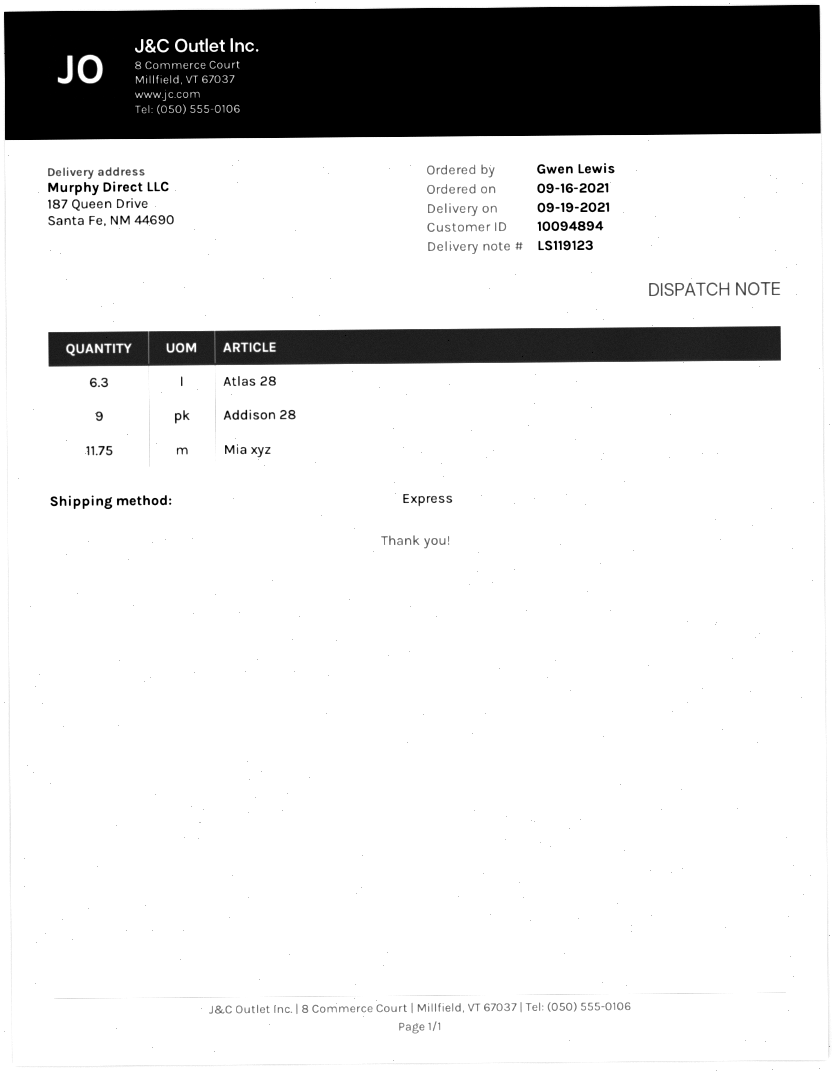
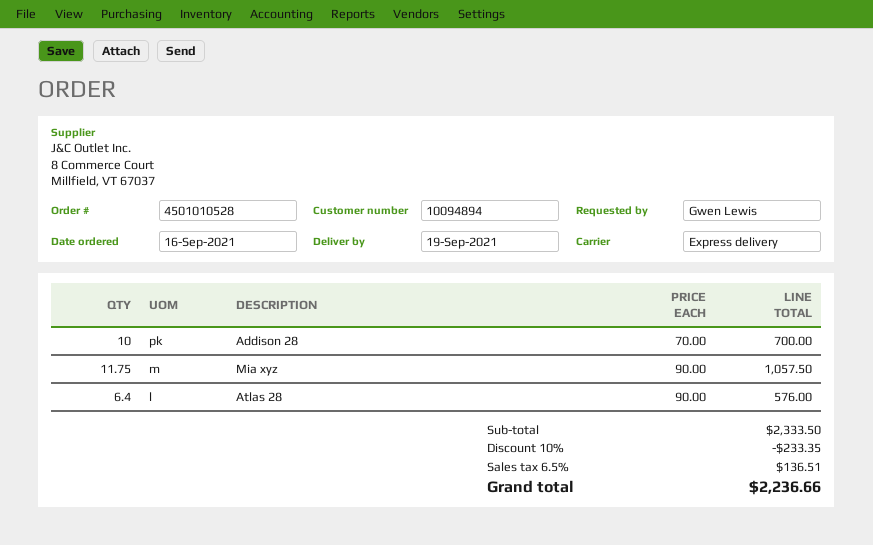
Atlas 28: 6.3 -> 6.4
Addison 28: 9 -> 10

